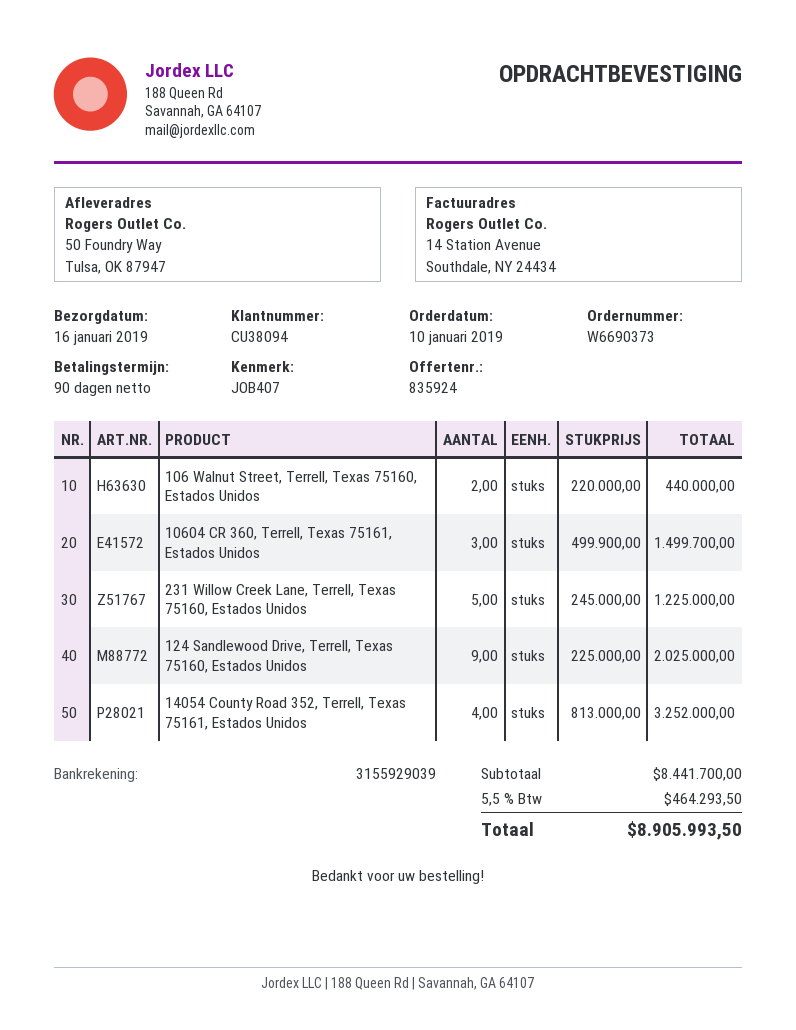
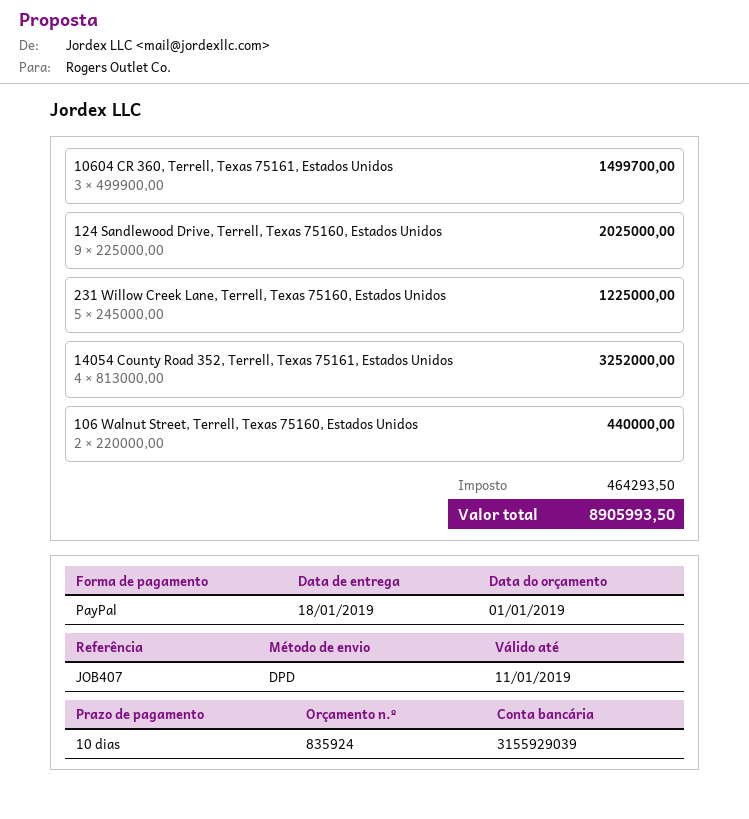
delivery date: 2019-01-16 -> 2019-01-18
payment terms: 90 days -> 10 days

